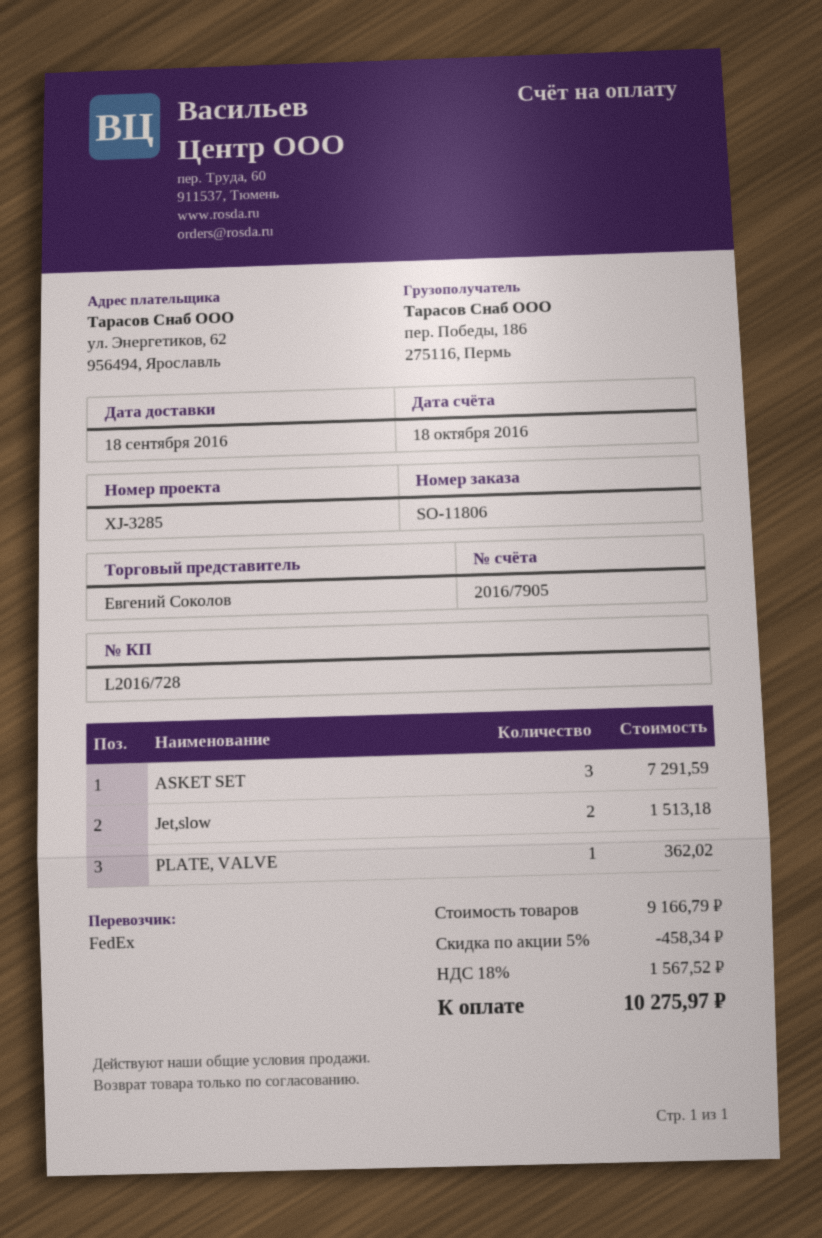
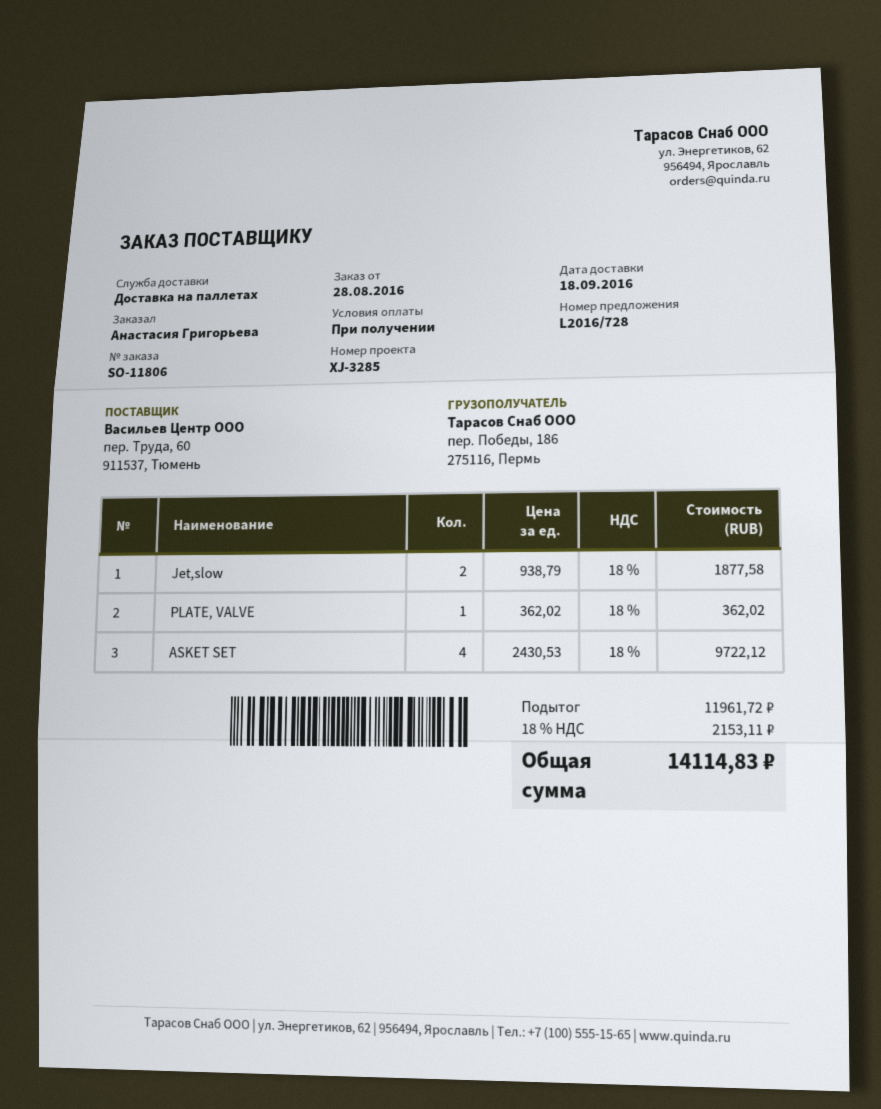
shipping method: FedEx -> pallet freight
ASKET SET: 3 for 7291.59 -> 4 for 9722.12
Jet,slow: 2 for 1513.18 -> 2 for 1877.58
subtotal: 9166.79 -> 11961.72
discount: 5% = 458.34 -> none
tax: 18% = 1567.52 -> 18% = 2153.11
total: 10275.97 -> 14114.83

